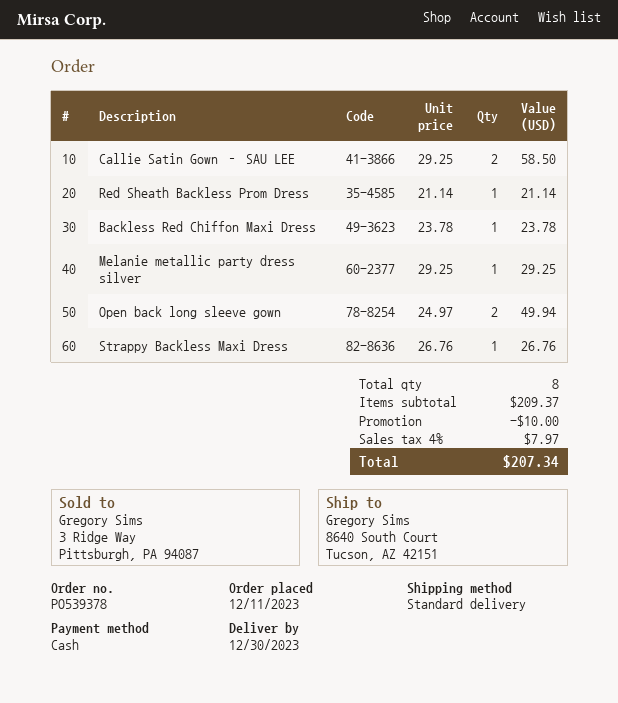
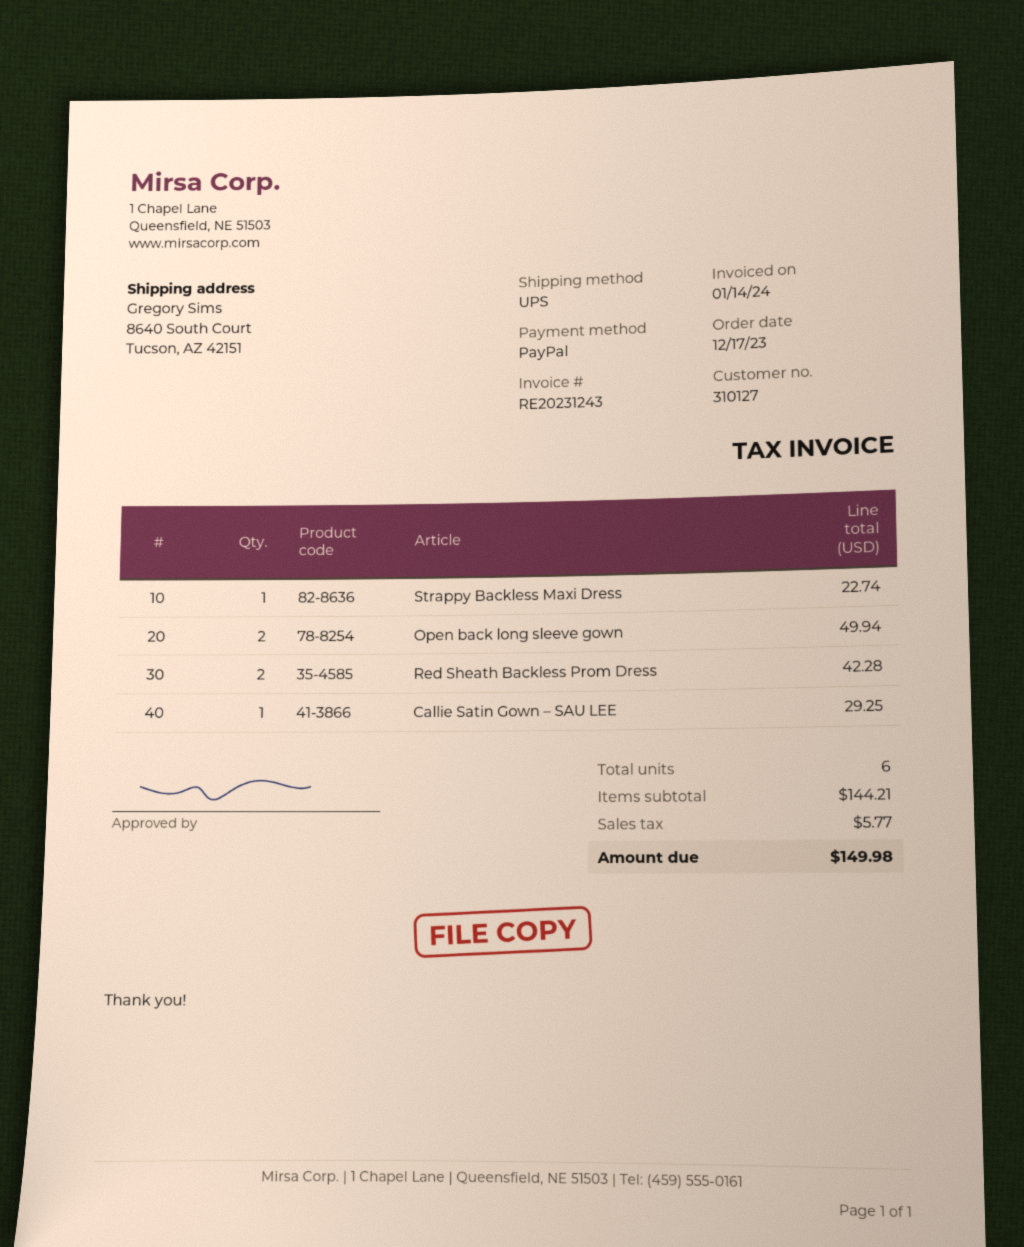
order date: 2023-12-11 -> 2023-12-17
payment method: cash -> PayPal
shipping method: standard -> UPS
Callie Satin Gown – SAU LEE: 2 for 58.50 -> 1 for 29.25
Red Sheath Backless Prom Dress: 1 for 21.14 -> 2 for 42.28
Backless Red Chiffon Maxi Dress: 1 for 23.78 -> none
Melanie metallic party dress silver: 1 for 29.25 -> none
Strappy Backless Maxi Dress: 1 for 26.76 -> 1 for 22.74
total quantity: 8 -> 6
subtotal: 209.37 -> 144.21
discount: 10.00 -> none
tax: 7.97 -> 5.77
total: 207.34 -> 149.98

